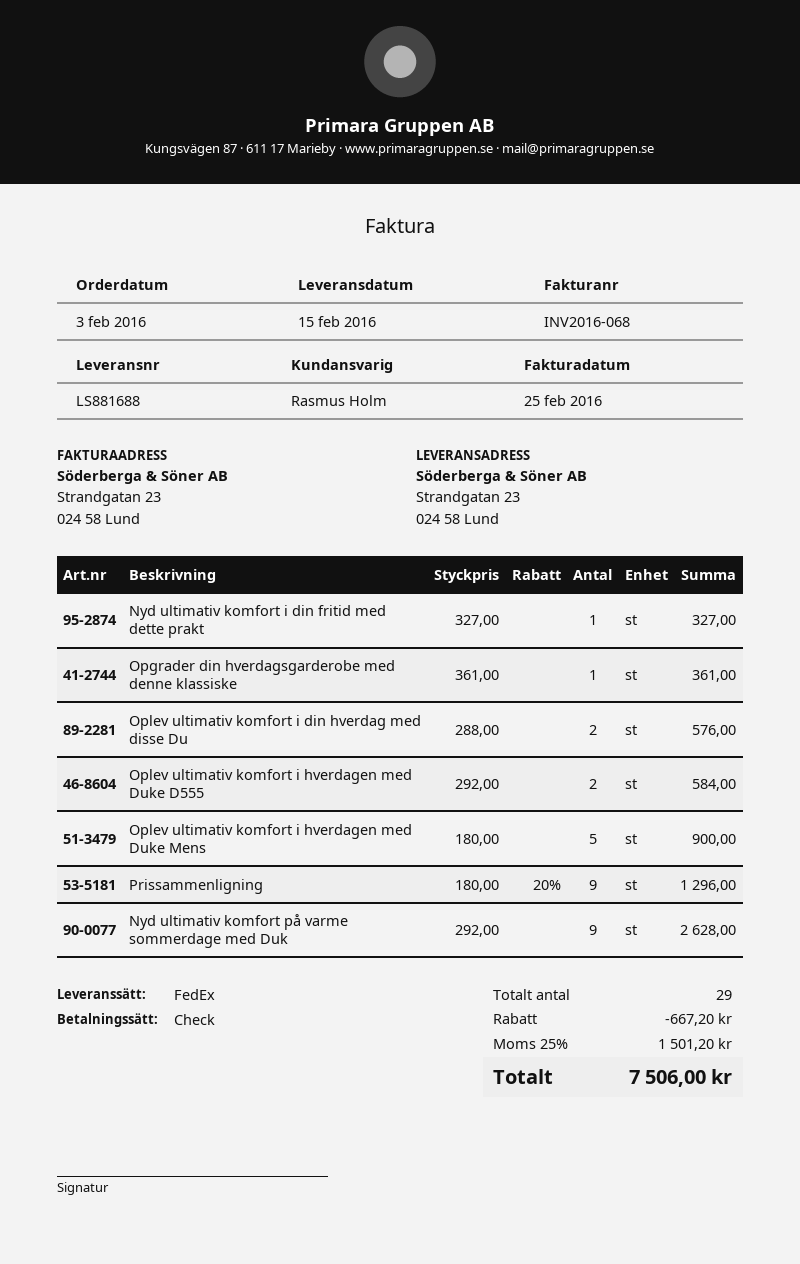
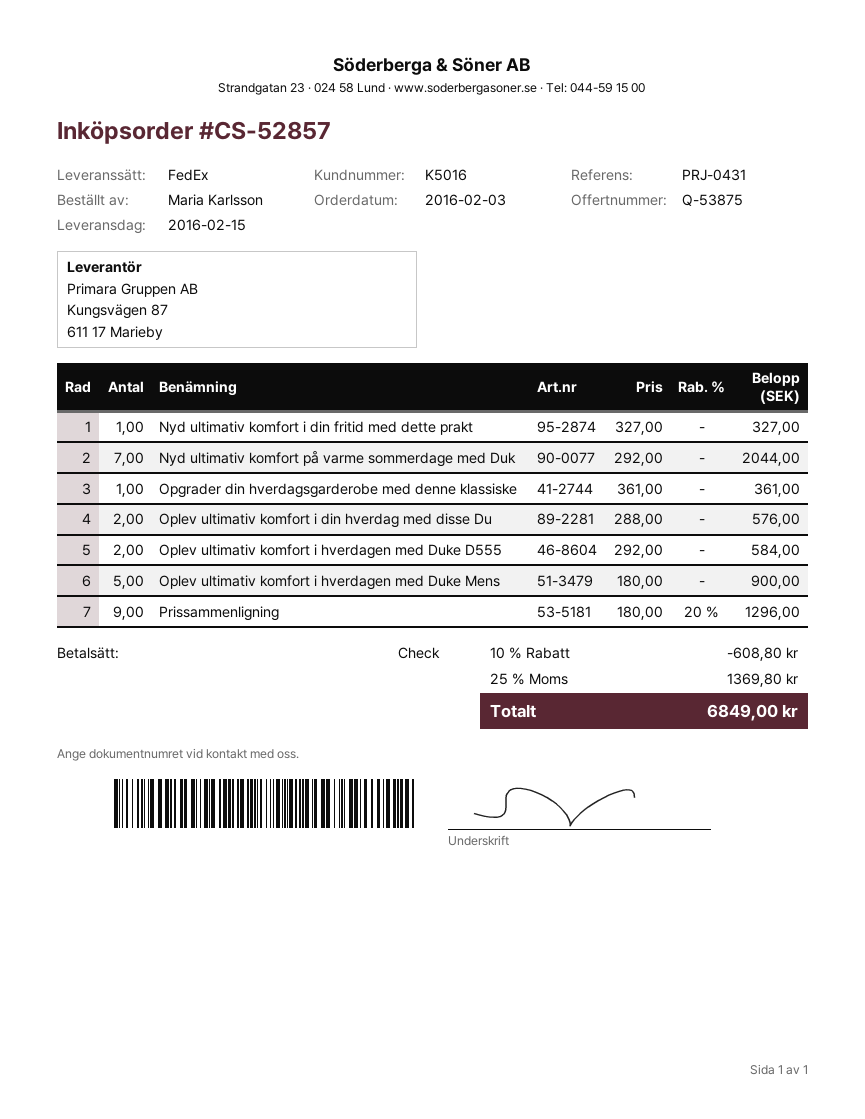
Nyd ultimativ komfort på varme sommerdage med Duk: 9 x 292.00 = 2628.00 -> 7 x 292.00 = 2044.00
discount: 667.20 -> 608.80
tax: 25% = 1501.20 -> 25% = 1369.80
total: 7506.00 -> 6849.00

